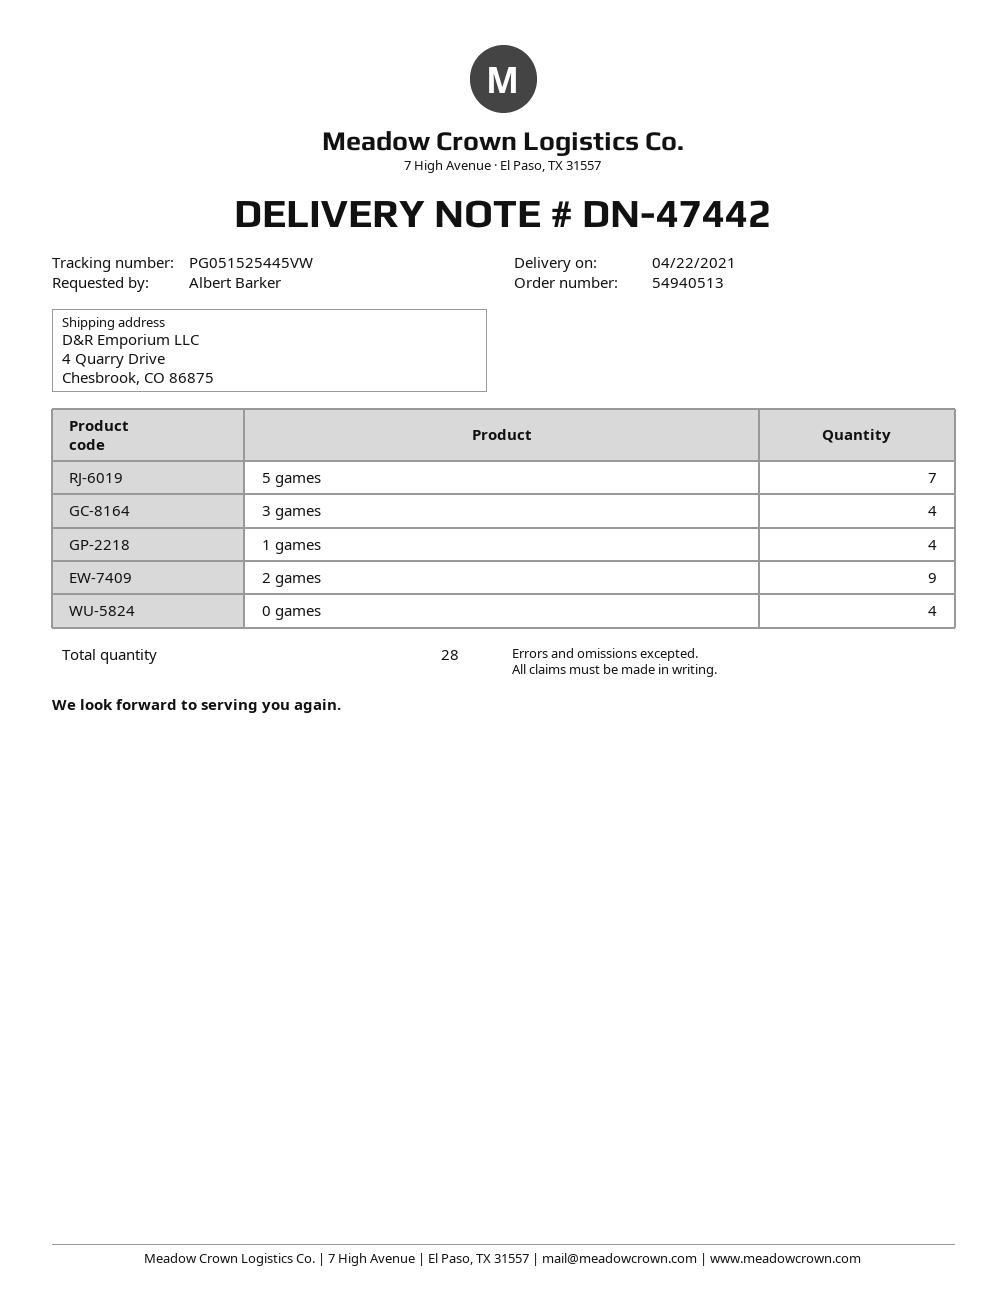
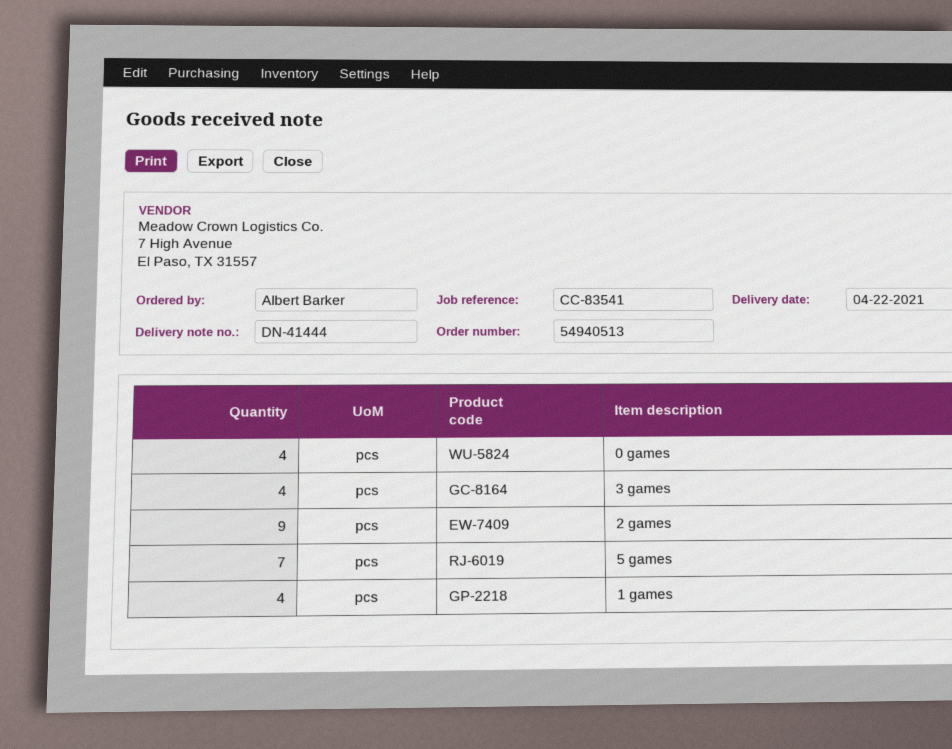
delivery note number: DN-47442 -> DN-41444

